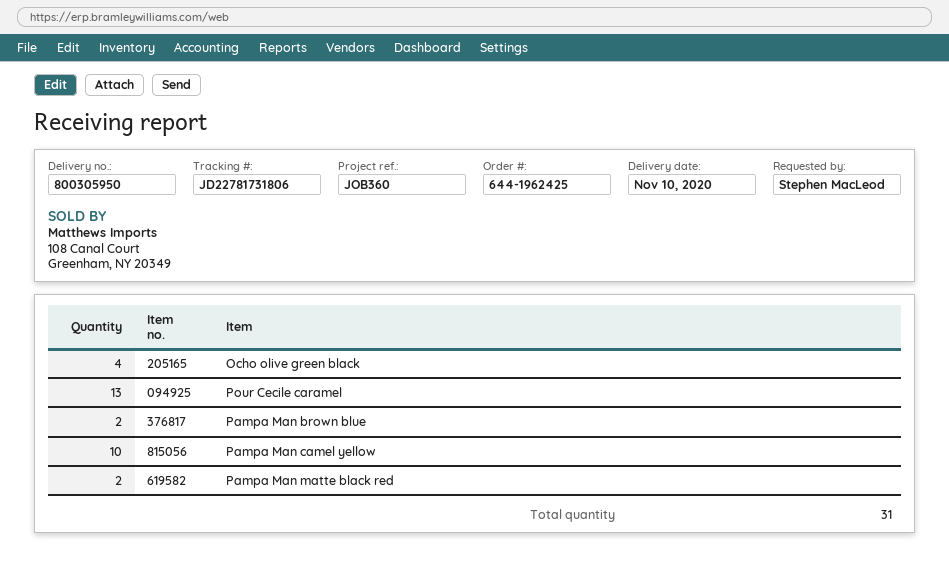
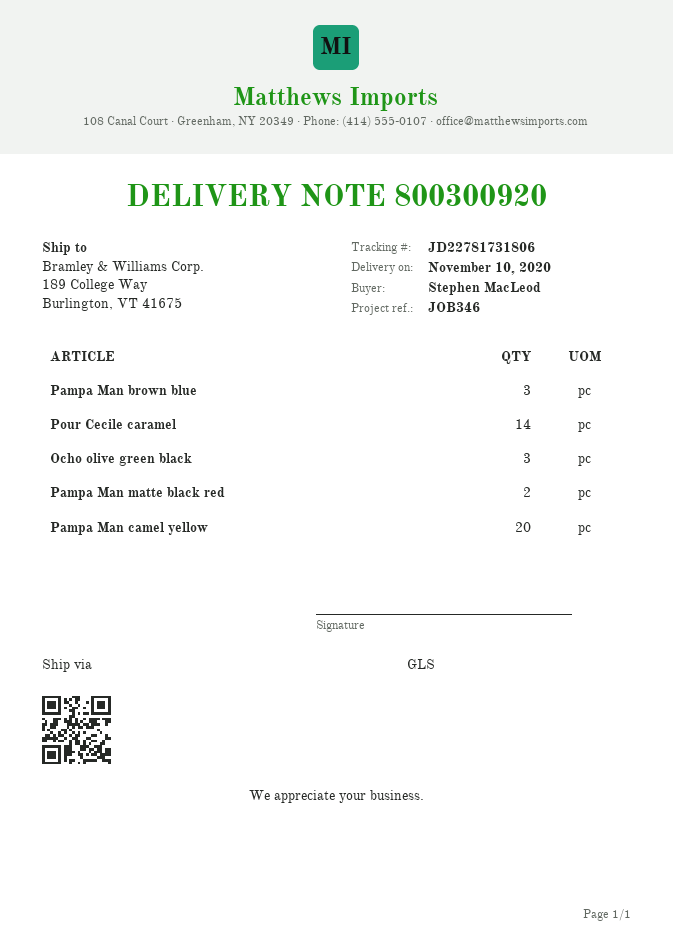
delivery note number: 800305950 -> 800300920
reference: JOB360 -> JOB346
Ocho olive green black: 4 -> 3
Pour Cecile caramel: 13 -> 14
Pampa Man brown blue: 2 -> 3
Pampa Man camel yellow: 10 -> 20

